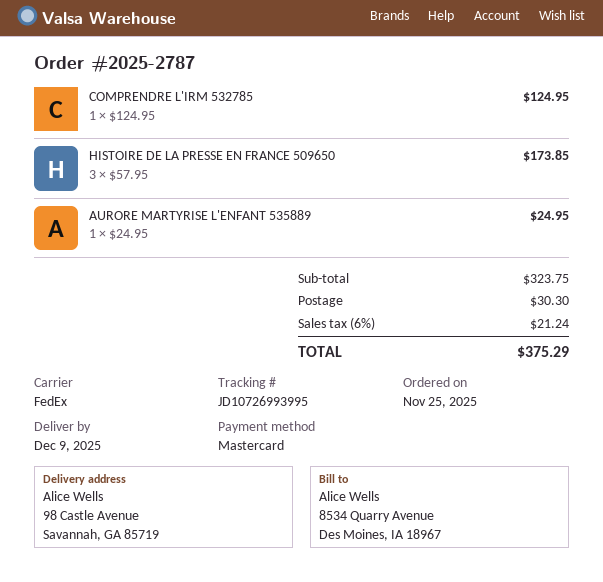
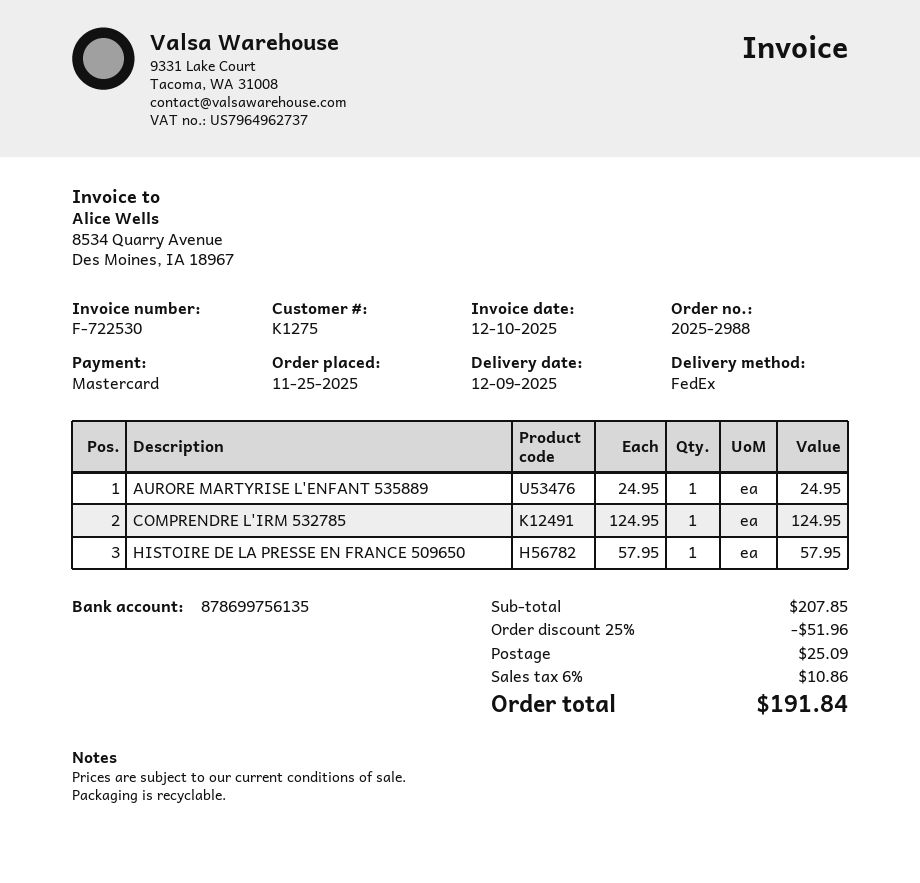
order number: 2025-2787 -> 2025-2988
HISTOIRE DE LA PRESSE EN FRANCE 509650: 3 x 57.95 = 173.85 -> 1 x 57.95 = 57.95
subtotal: 323.75 -> 207.85
discount: none -> 25% = 51.96
shipping: 30.30 -> 25.09
tax: 6% = 21.24 -> 6% = 10.86
total: 375.29 -> 191.84

